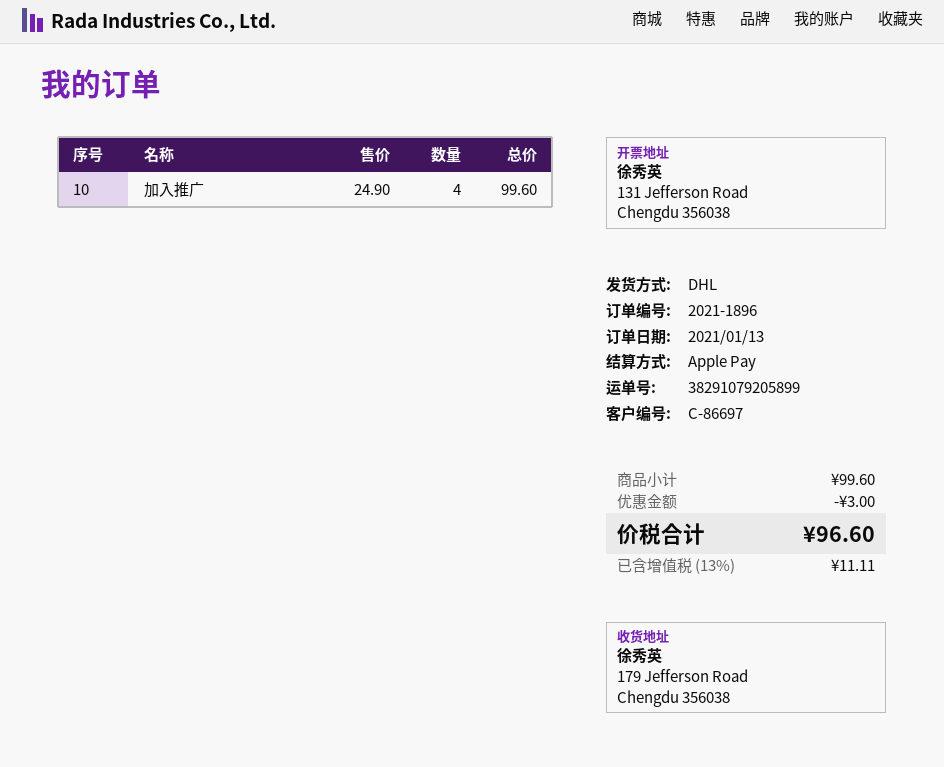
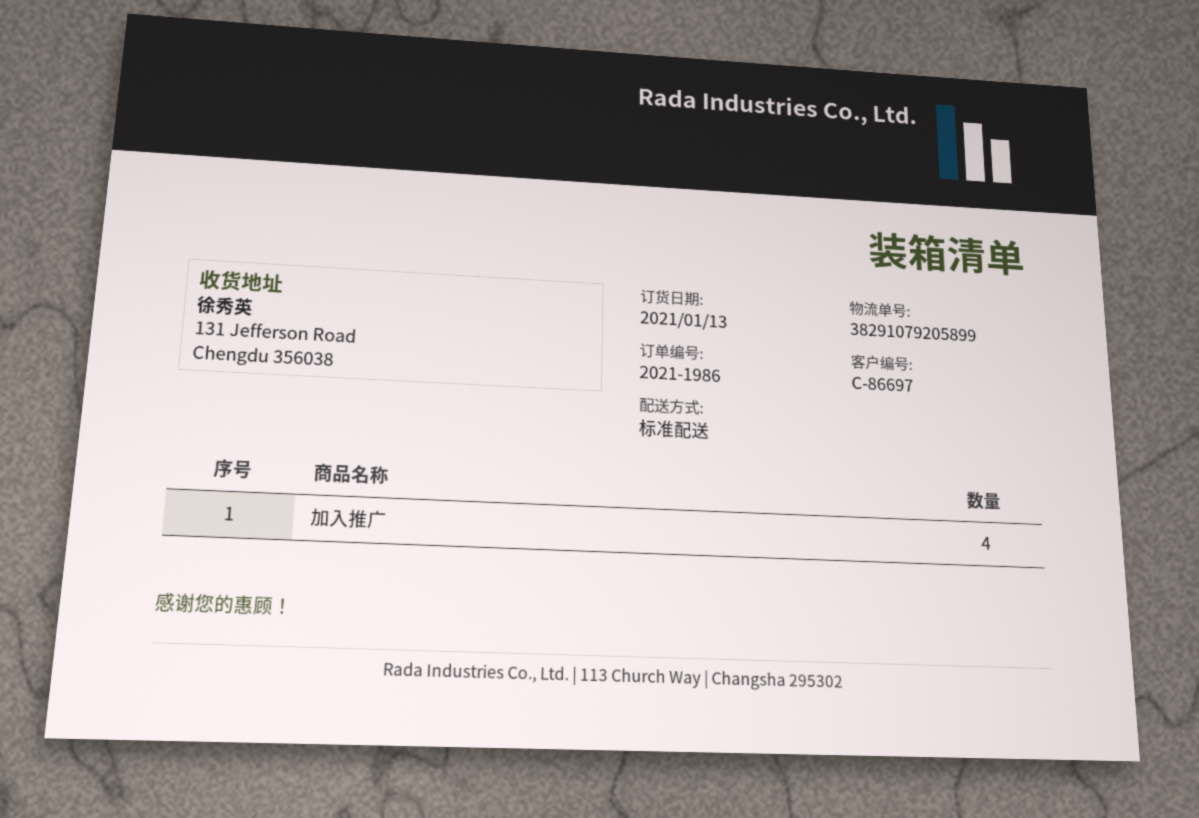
order number: 2021-1896 -> 2021-1986
shipping method: DHL -> standard
ship to: 179 Jefferson Road, Chengdu 356038 -> 131 Jefferson Road, Chengdu 356038

